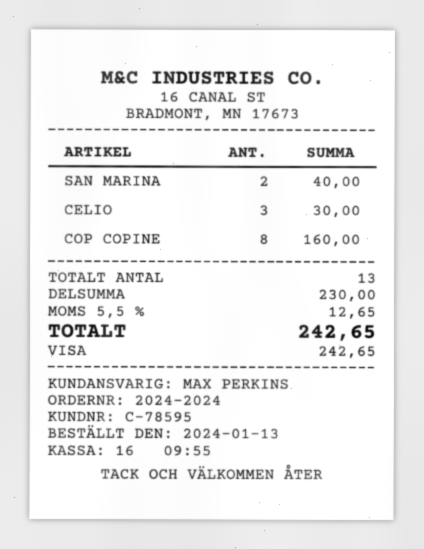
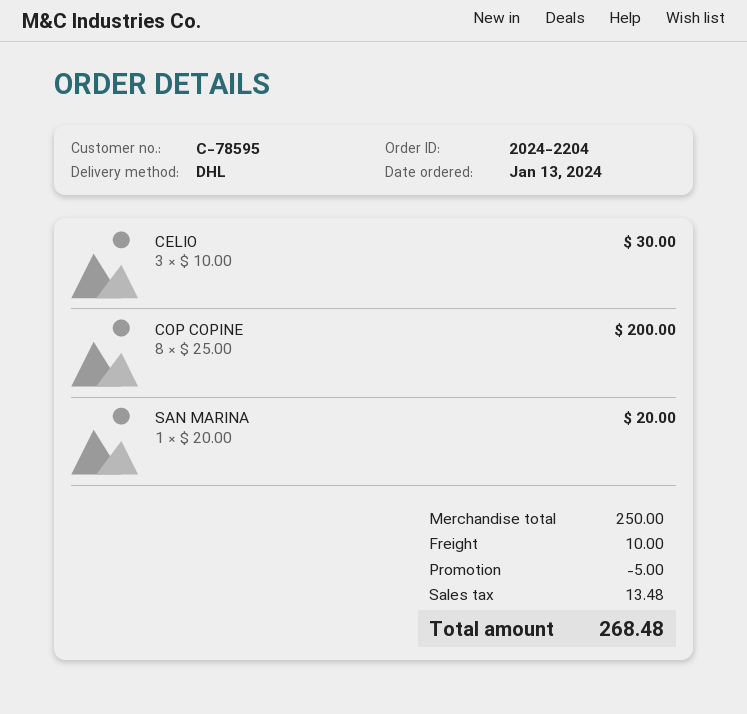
order number: 2024-2024 -> 2024-2204
SAN MARINA: 2 for 40.00 -> 1 for 20.00
COP COPINE: 8 for 160.00 -> 8 for 200.00
subtotal: 230.00 -> 250.00
discount: none -> 5.00
shipping: none -> 10.00
tax: 12.65 -> 13.48
total: 242.65 -> 268.48

